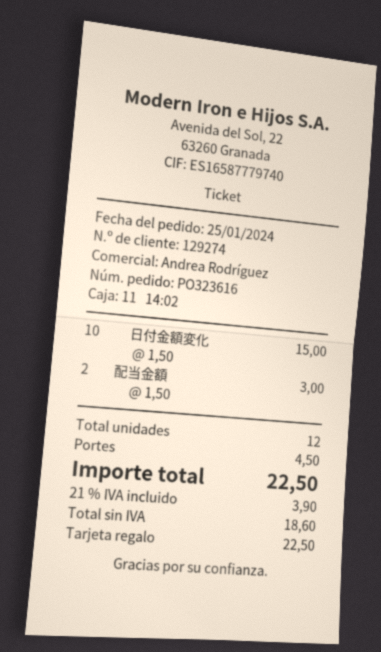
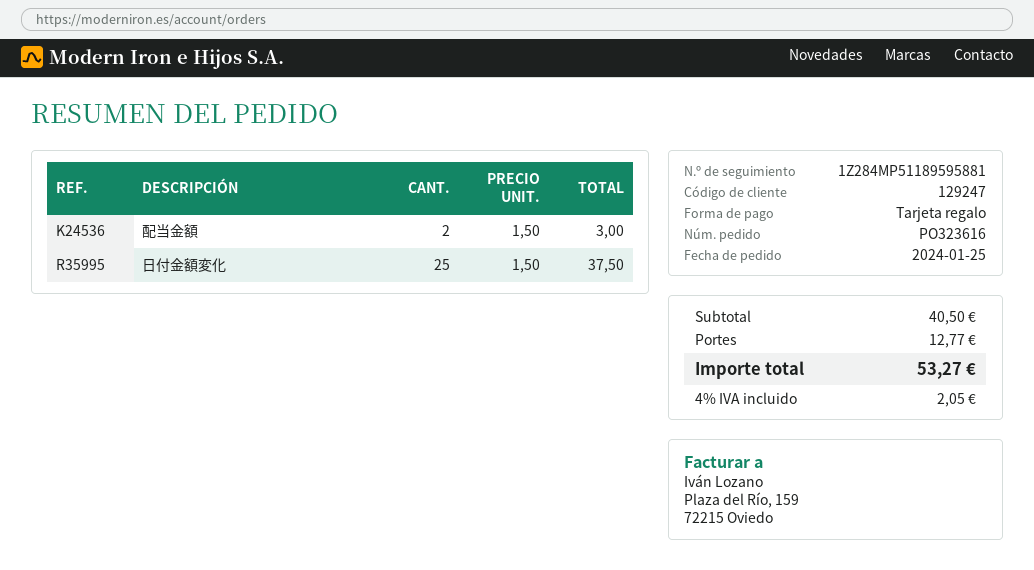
customer number: 129274 -> 129247
日付金額変化: 10 x 1.50 = 15.00 -> 25 x 1.50 = 37.50
shipping: 4.50 -> 12.77
tax: 21% = 3.90 -> 4% = 2.05
total: 22.50 -> 53.27

